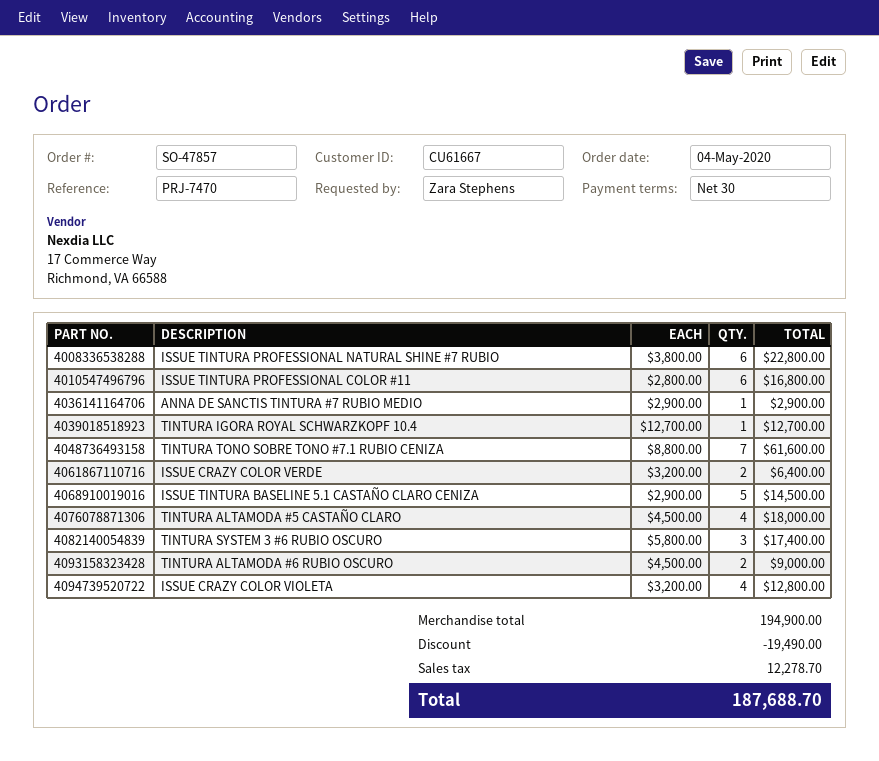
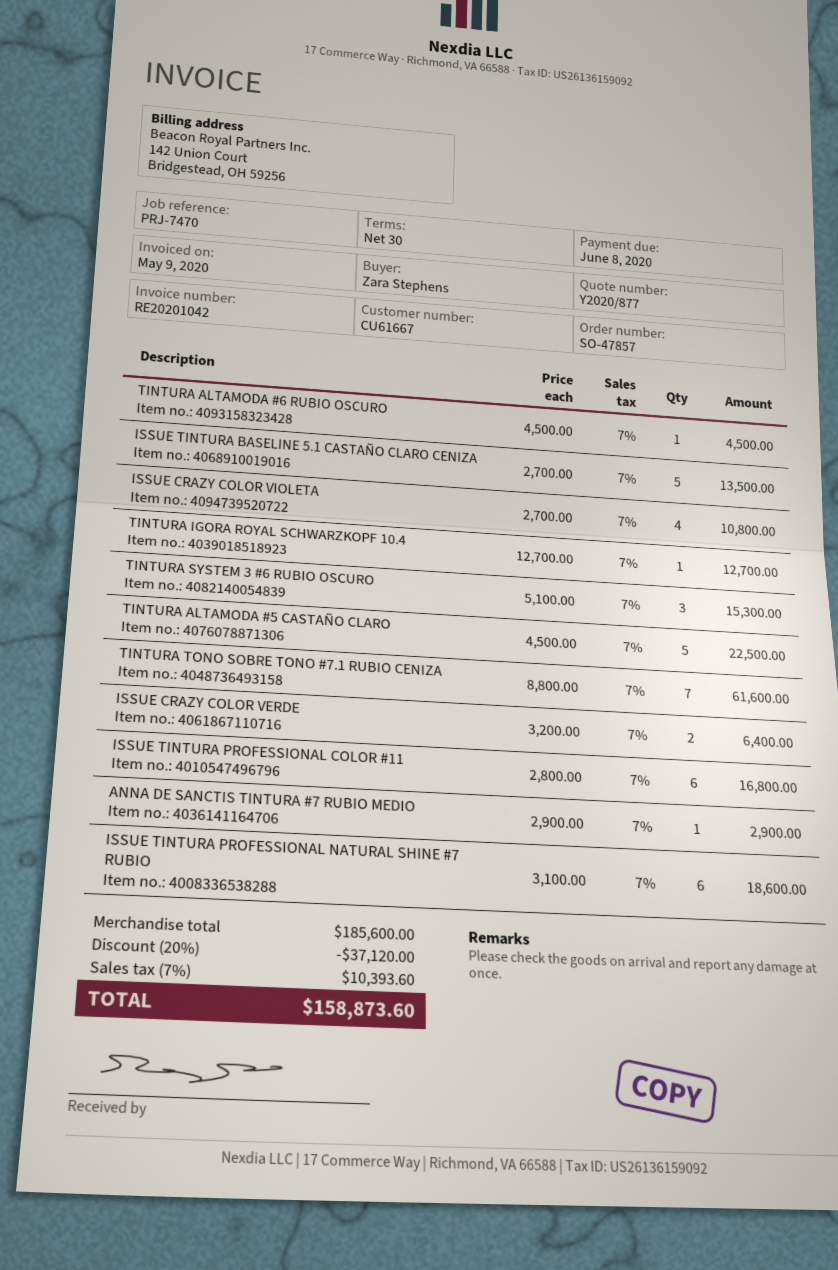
ISSUE TINTURA PROFESSIONAL NATURAL SHINE #7 RUBIO: 6 x 3800.00 = 22800.00 -> 6 x 3100.00 = 18600.00
ISSUE TINTURA BASELINE 5.1 CASTAÑO CLARO CENIZA: 5 x 2900.00 = 14500.00 -> 5 x 2700.00 = 13500.00
TINTURA ALTAMODA #5 CASTAÑO CLARO: 4 x 4500.00 = 18000.00 -> 5 x 4500.00 = 22500.00
TINTURA SYSTEM 3 #6 RUBIO OSCURO: 3 x 5800.00 = 17400.00 -> 3 x 5100.00 = 15300.00
TINTURA ALTAMODA #6 RUBIO OSCURO: 2 x 4500.00 = 9000.00 -> 1 x 4500.00 = 4500.00
ISSUE CRAZY COLOR VIOLETA: 4 x 3200.00 = 12800.00 -> 4 x 2700.00 = 10800.00
subtotal: 194900.00 -> 185600.00
discount: 19490.00 -> 37120.00
tax: 12278.70 -> 10393.60
total: 187688.70 -> 158873.60

